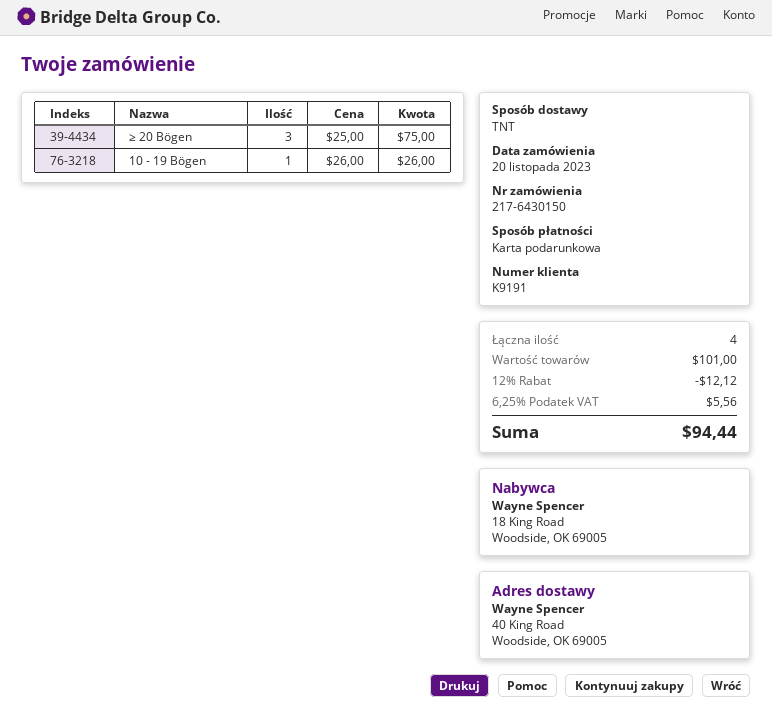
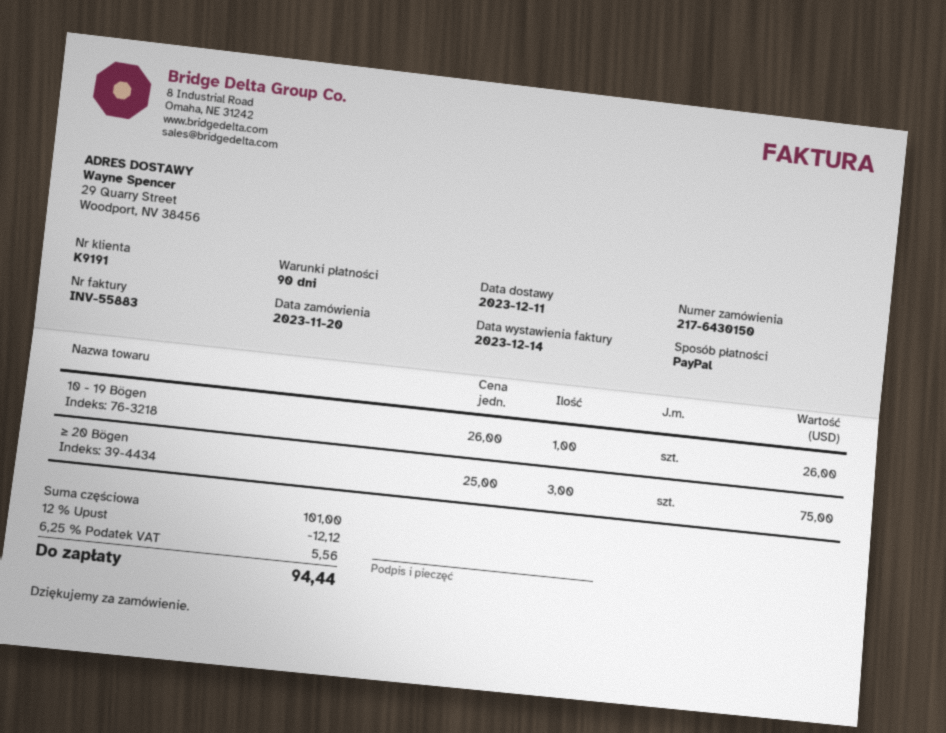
payment method: gift card -> PayPal
ship to: 40 King Road, Woodside, OK 69005 -> 29 Quarry Street, Woodport, NV 38456

